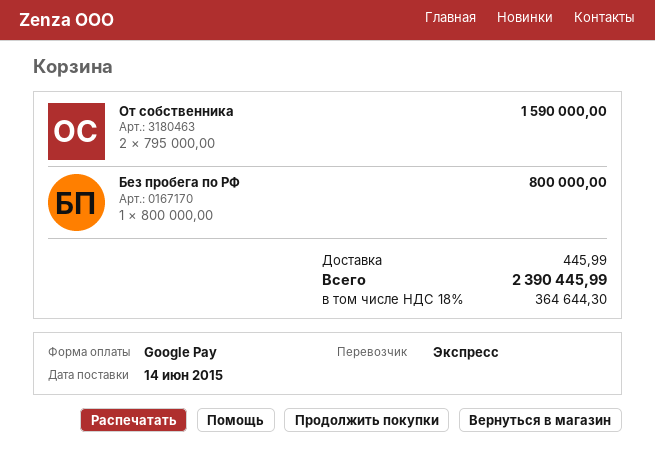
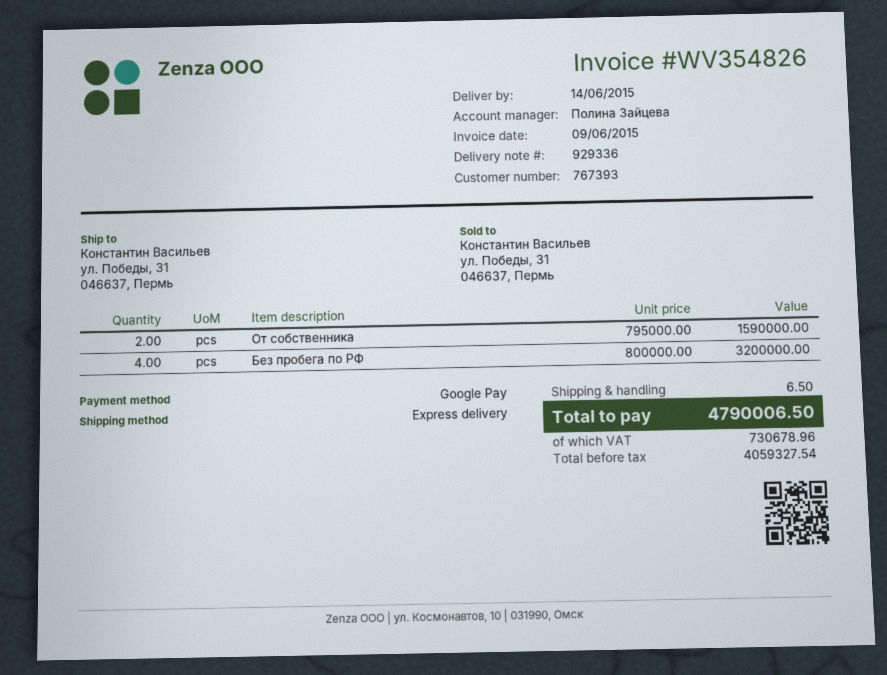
Без пробега по РФ: 1 x 800000.00 = 800000.00 -> 4 x 800000.00 = 3200000.00
shipping: 445.99 -> 6.50
tax: 364644.30 -> 730678.96
total: 2390445.99 -> 4790006.50

